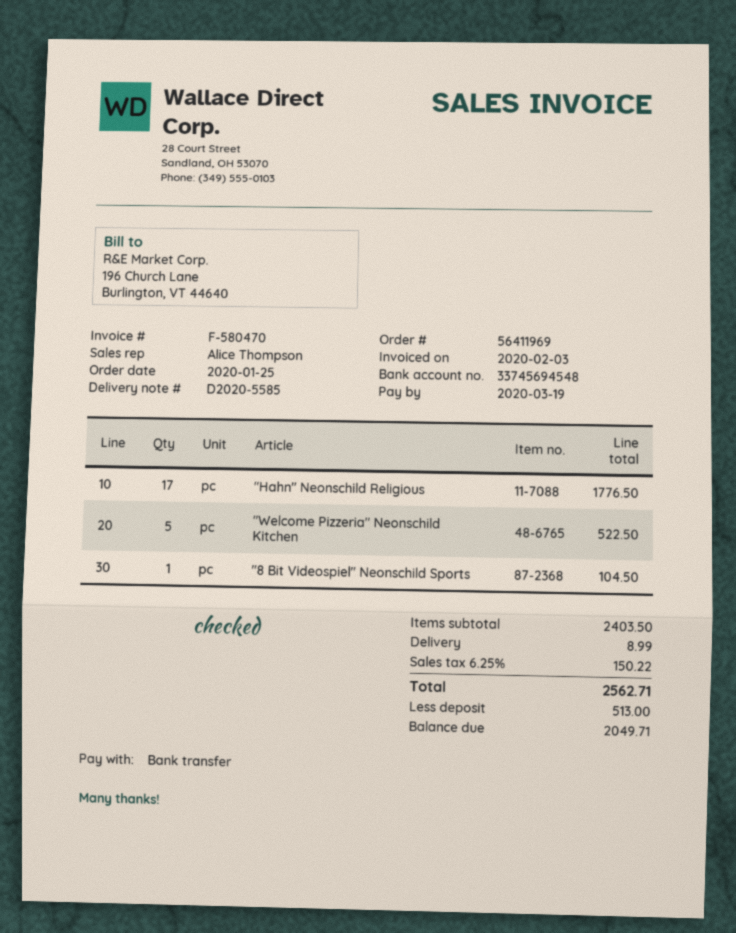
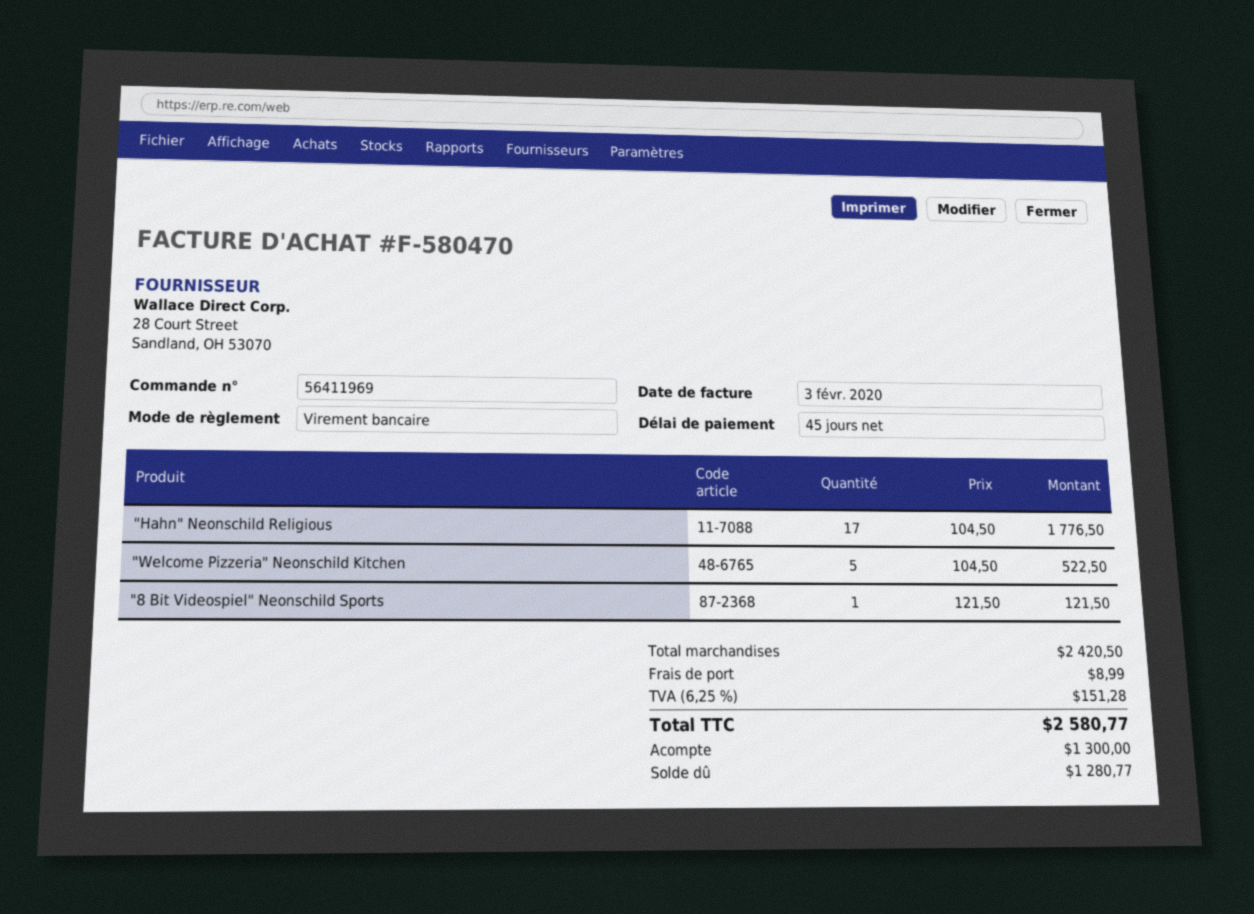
"8 Bit Videospiel" Neonschild Sports: 1 for 104.50 -> 1 for 121.50
subtotal: 2403.50 -> 2420.50
tax: 6.25% = 150.22 -> 6.25% = 151.28
total: 2562.71 -> 2580.77
deposit: 513.00 -> 1300.00
balance: 2049.71 -> 1280.77

